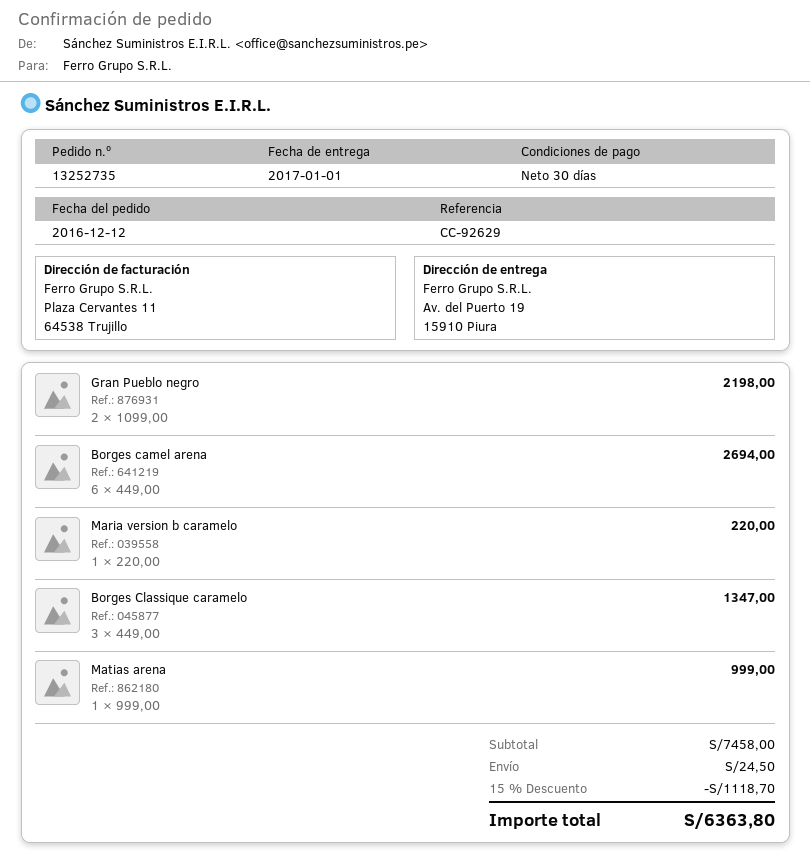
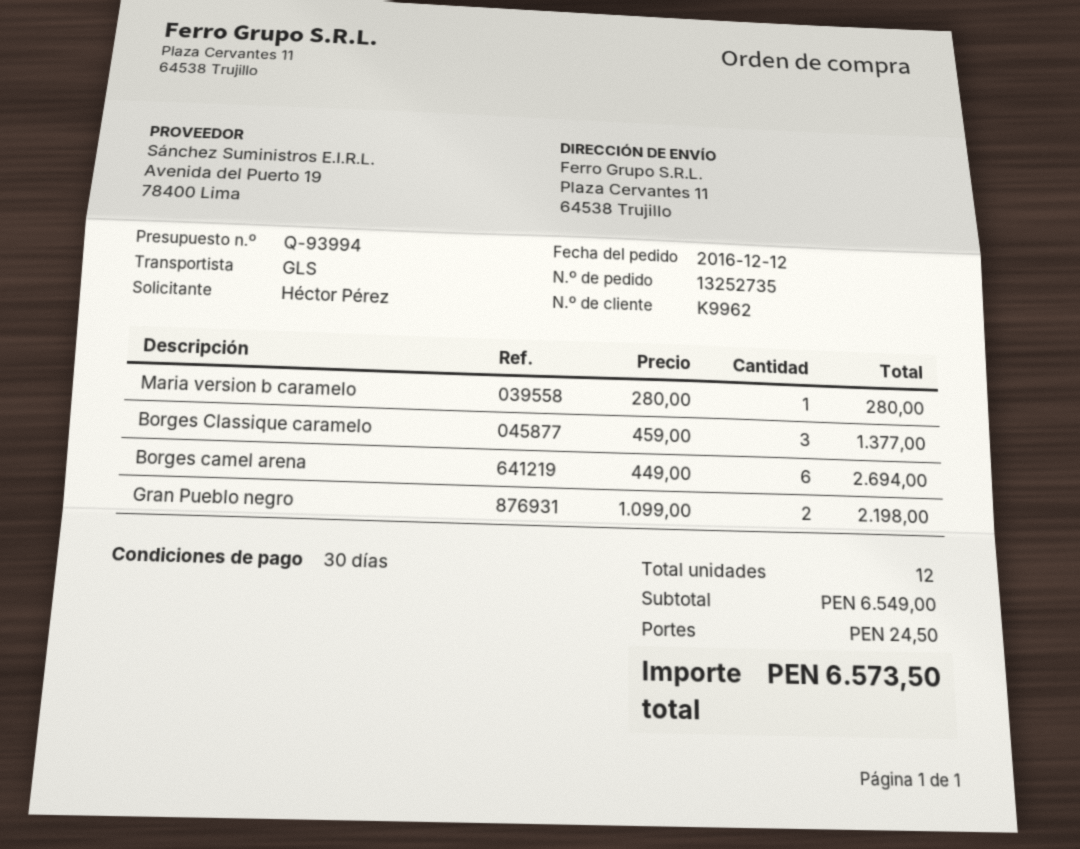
ship to: Av. del Puerto 19, 15910 Piura -> Plaza Cervantes 11, 64538 Trujillo
Maria version b caramelo: 1 x 220.00 = 220.00 -> 1 x 280.00 = 280.00
Borges Classique caramelo: 3 x 449.00 = 1347.00 -> 3 x 459.00 = 1377.00
Matias arena: 1 x 999.00 = 999.00 -> none
subtotal: 7458.00 -> 6549.00
discount: 15% = 1118.70 -> none
total: 6363.80 -> 6573.50

